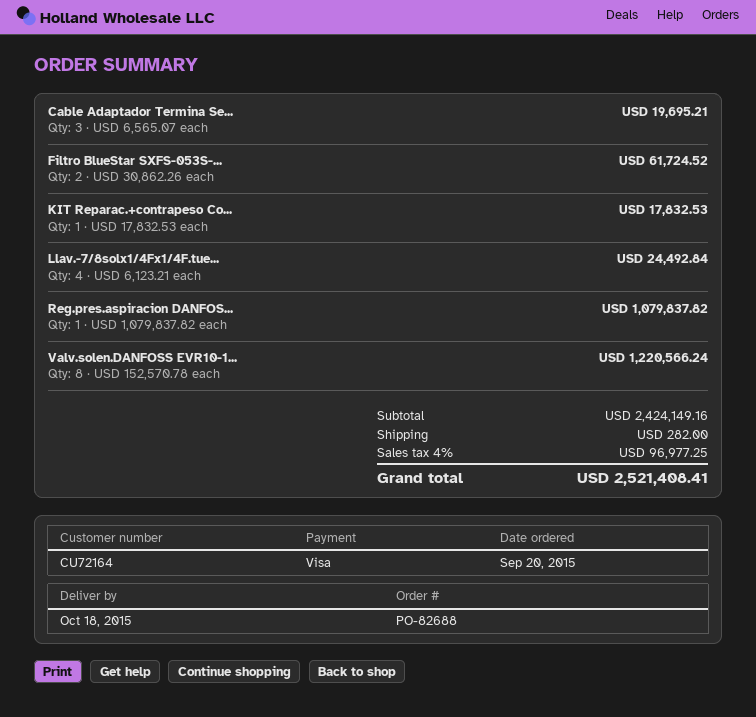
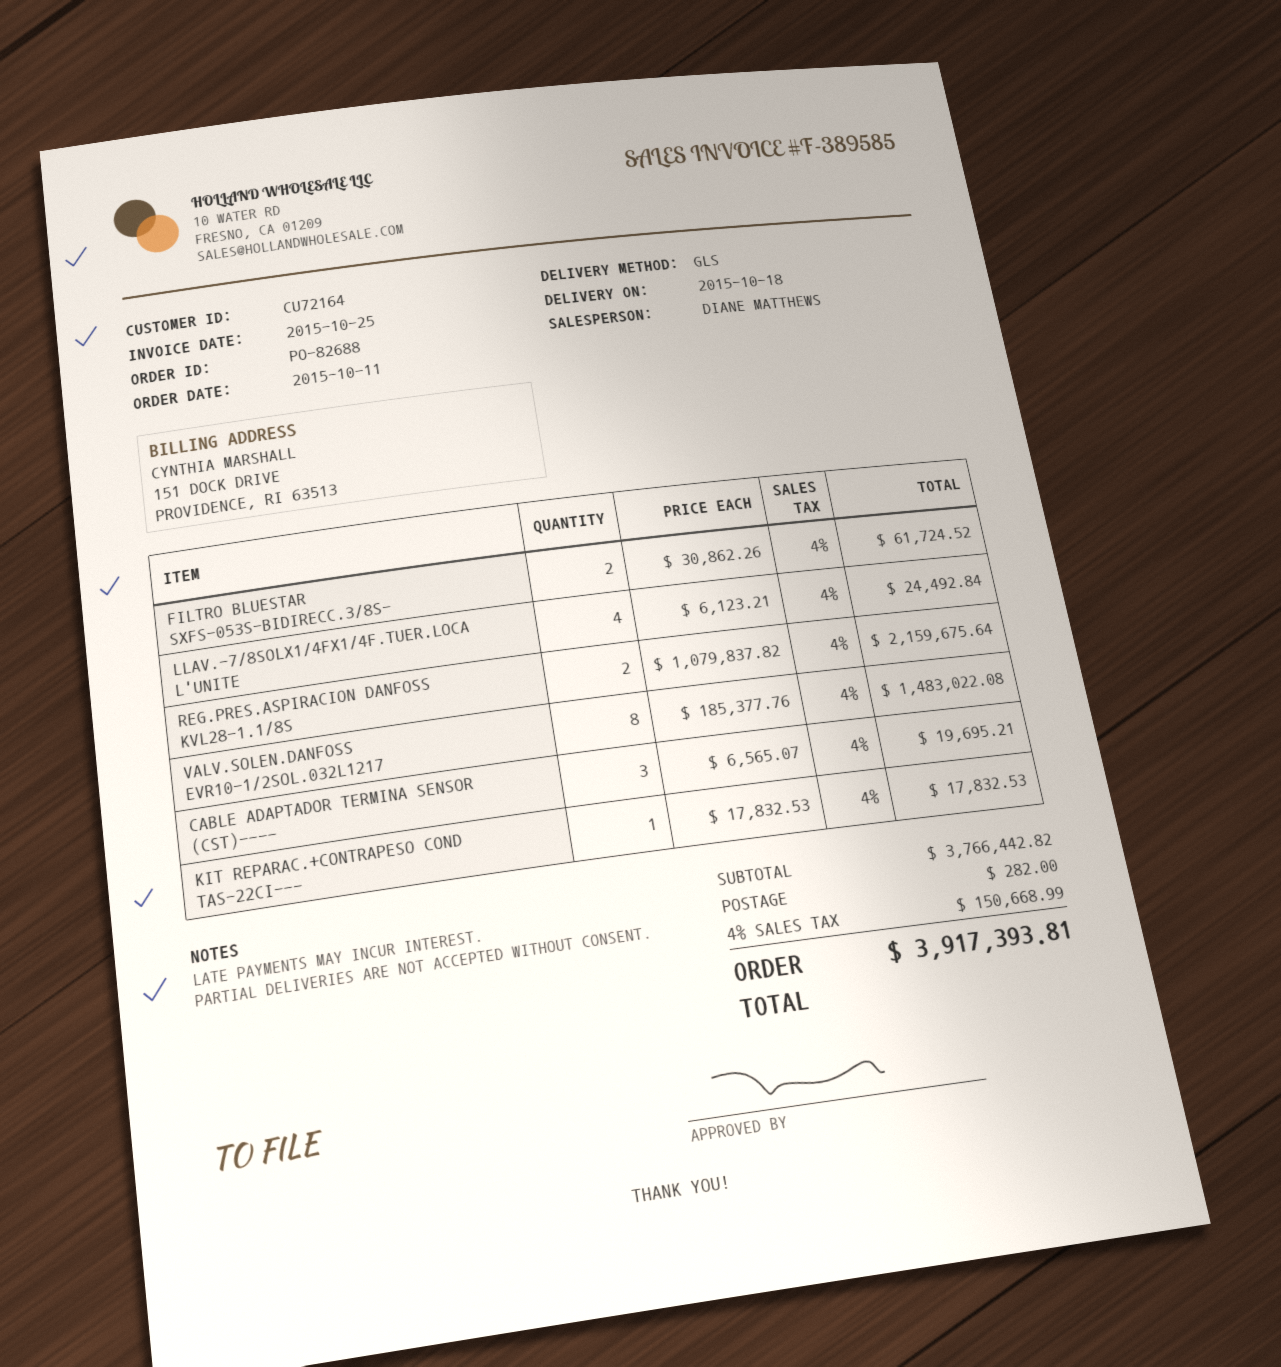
order date: 2015-09-20 -> 2015-10-11
Reg.pres.aspiracion DANFOS...: 1 x 1079837.82 = 1079837.82 -> 2 x 1079837.82 = 2159675.64
Valv.solen.DANFOSS EVR10-1...: 8 x 152570.78 = 1220566.24 -> 8 x 185377.76 = 1483022.08
subtotal: 2424149.16 -> 3766442.82
tax: 4% = 96977.25 -> 4% = 150668.99
total: 2521408.41 -> 3917393.81

